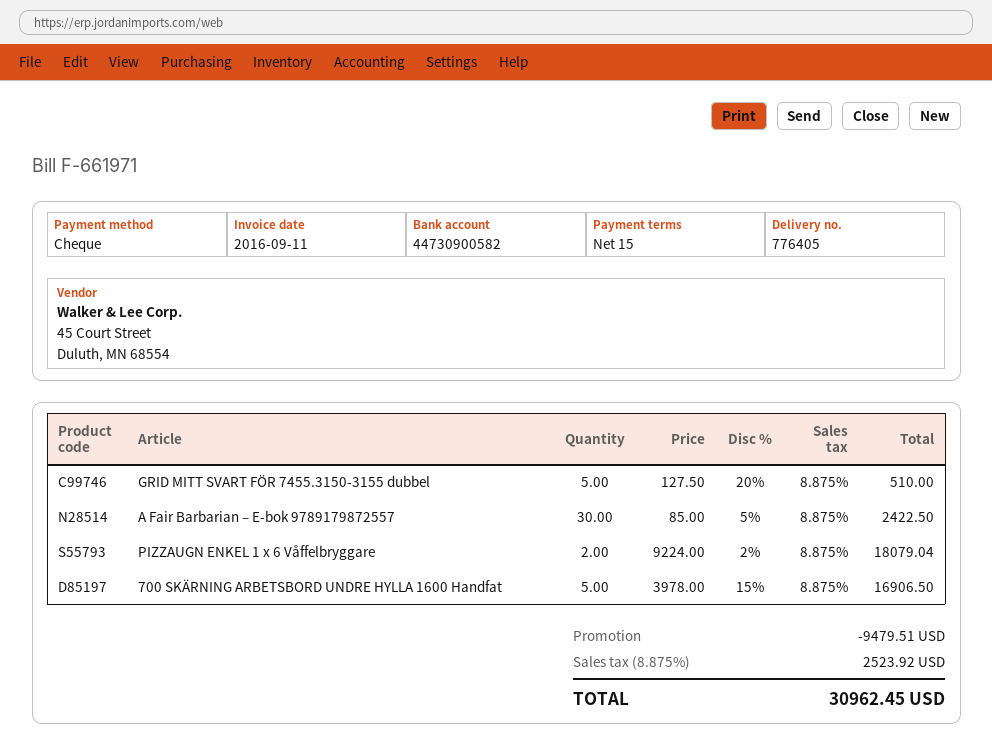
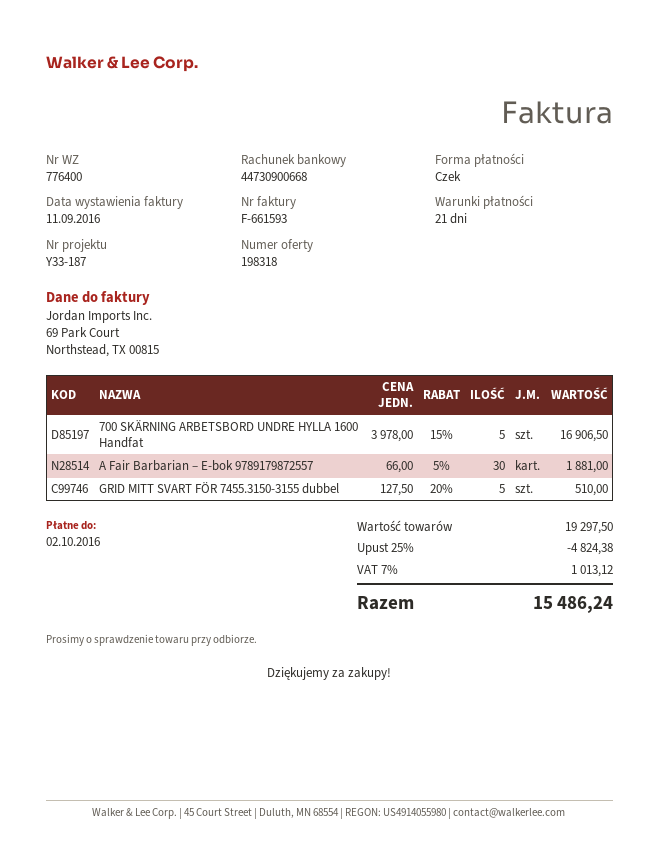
delivery note number: 776405 -> 776400
invoice number: F-661971 -> F-661593
payment terms: 15 days -> 21 days
bank account: 44730900582 -> 44730900668
A Fair Barbarian – E-bok 9789179872557: 30 x 85.00 - 5% = 2422.50 -> 30 x 66.00 - 5% = 1881.00
PIZZAUGN ENKEL 1 x 6 Våffelbryggare: 2 x 9224.00 - 2% = 18079.04 -> none
discount: 9479.51 -> 4824.38
tax: 8.875% = 2523.92 -> 7% = 1013.12
total: 30962.45 -> 15486.24

